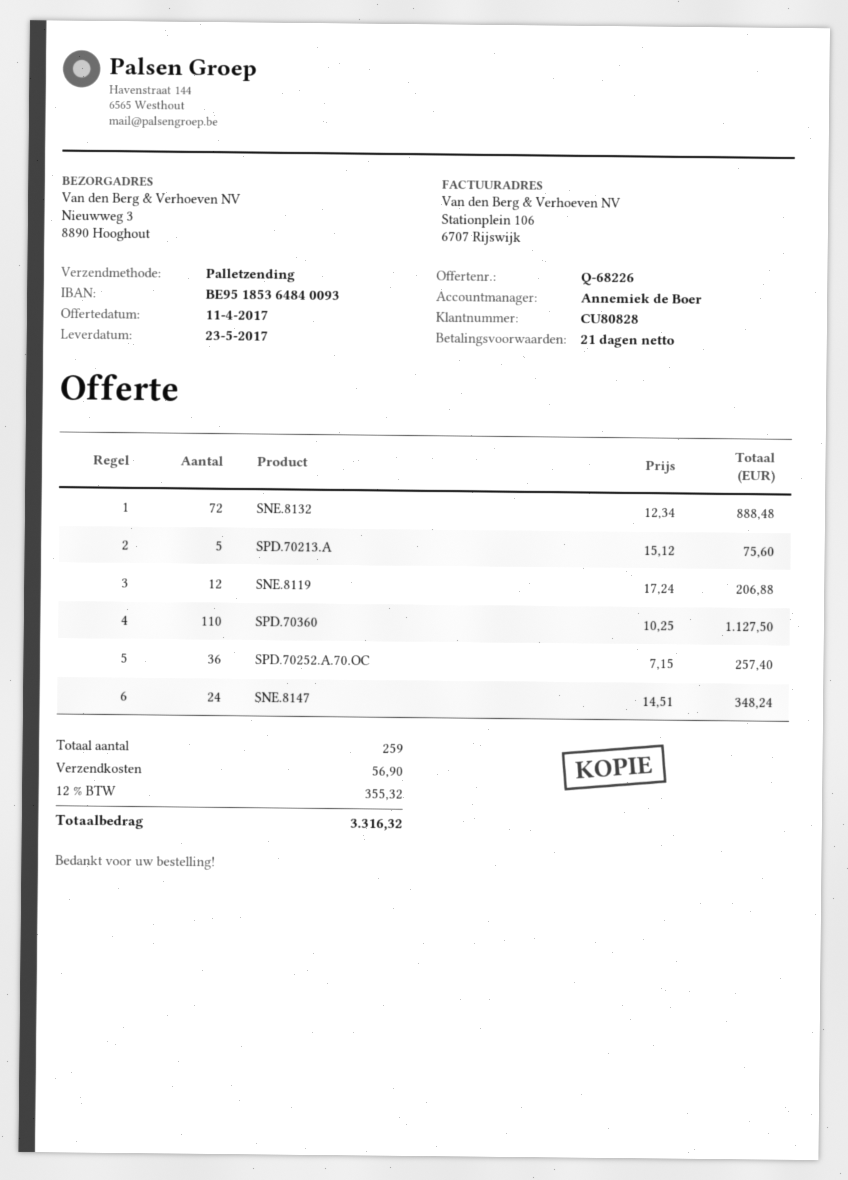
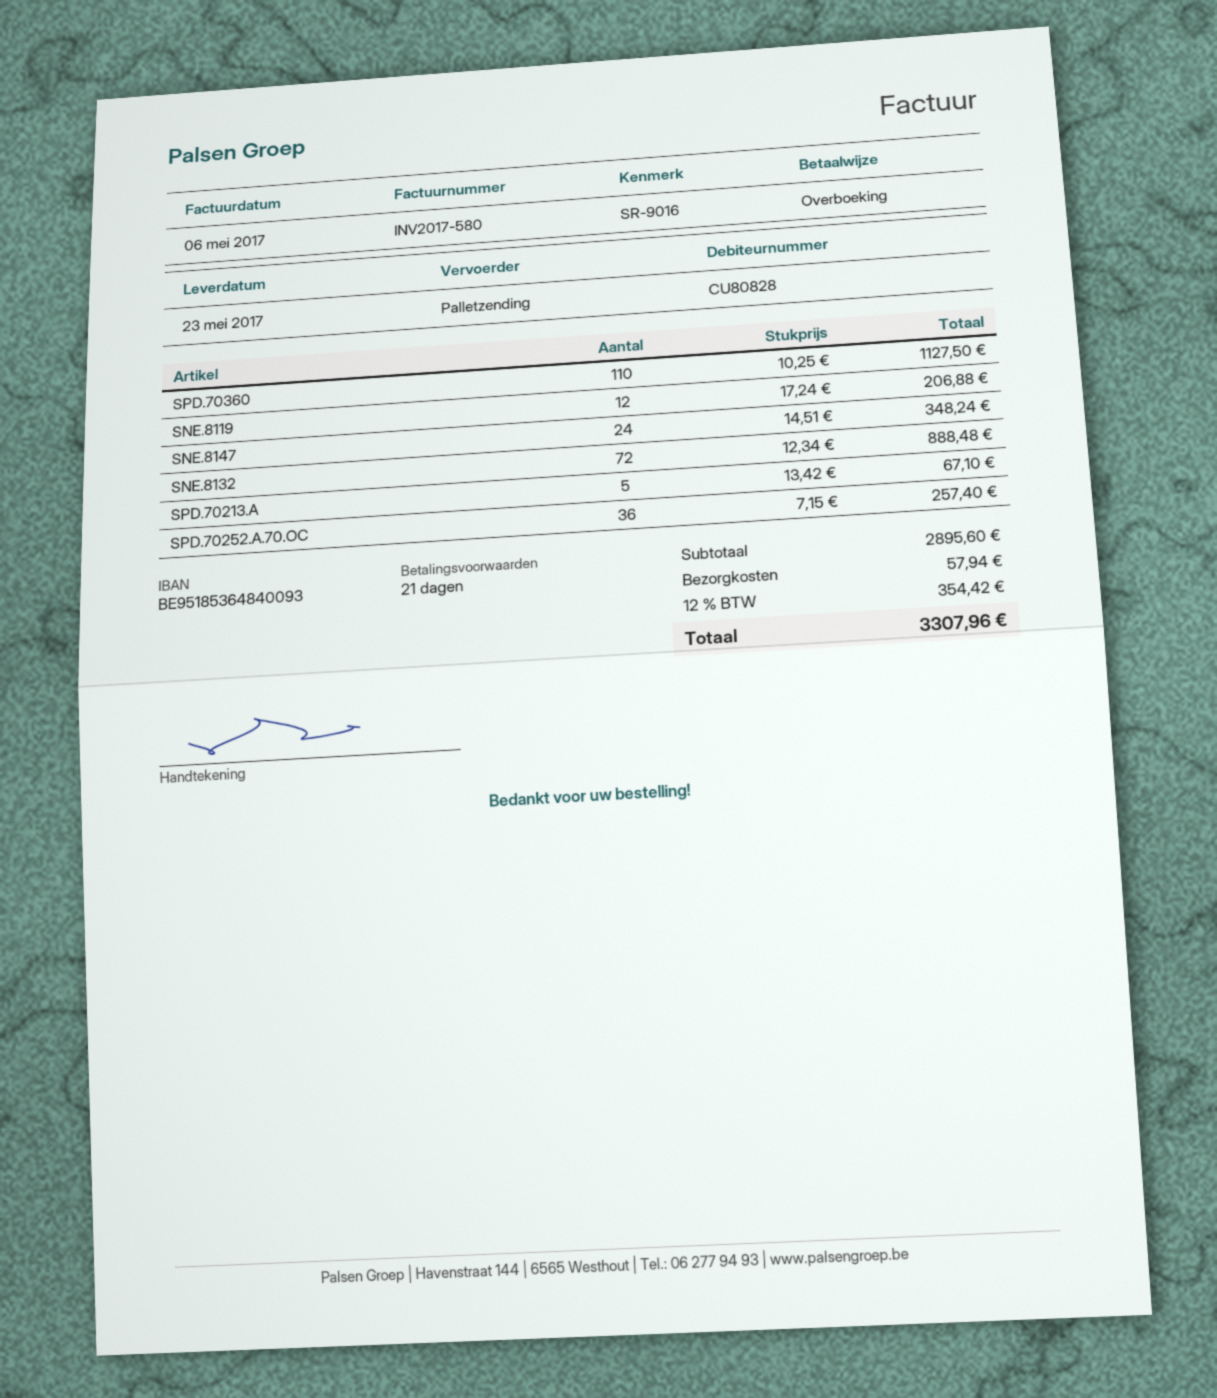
SPD.70213.A: 5 x 15.12 = 75.60 -> 5 x 13.42 = 67.10
shipping: 56.90 -> 57.94
tax: 12% = 355.32 -> 12% = 354.42
total: 3316.32 -> 3307.96

